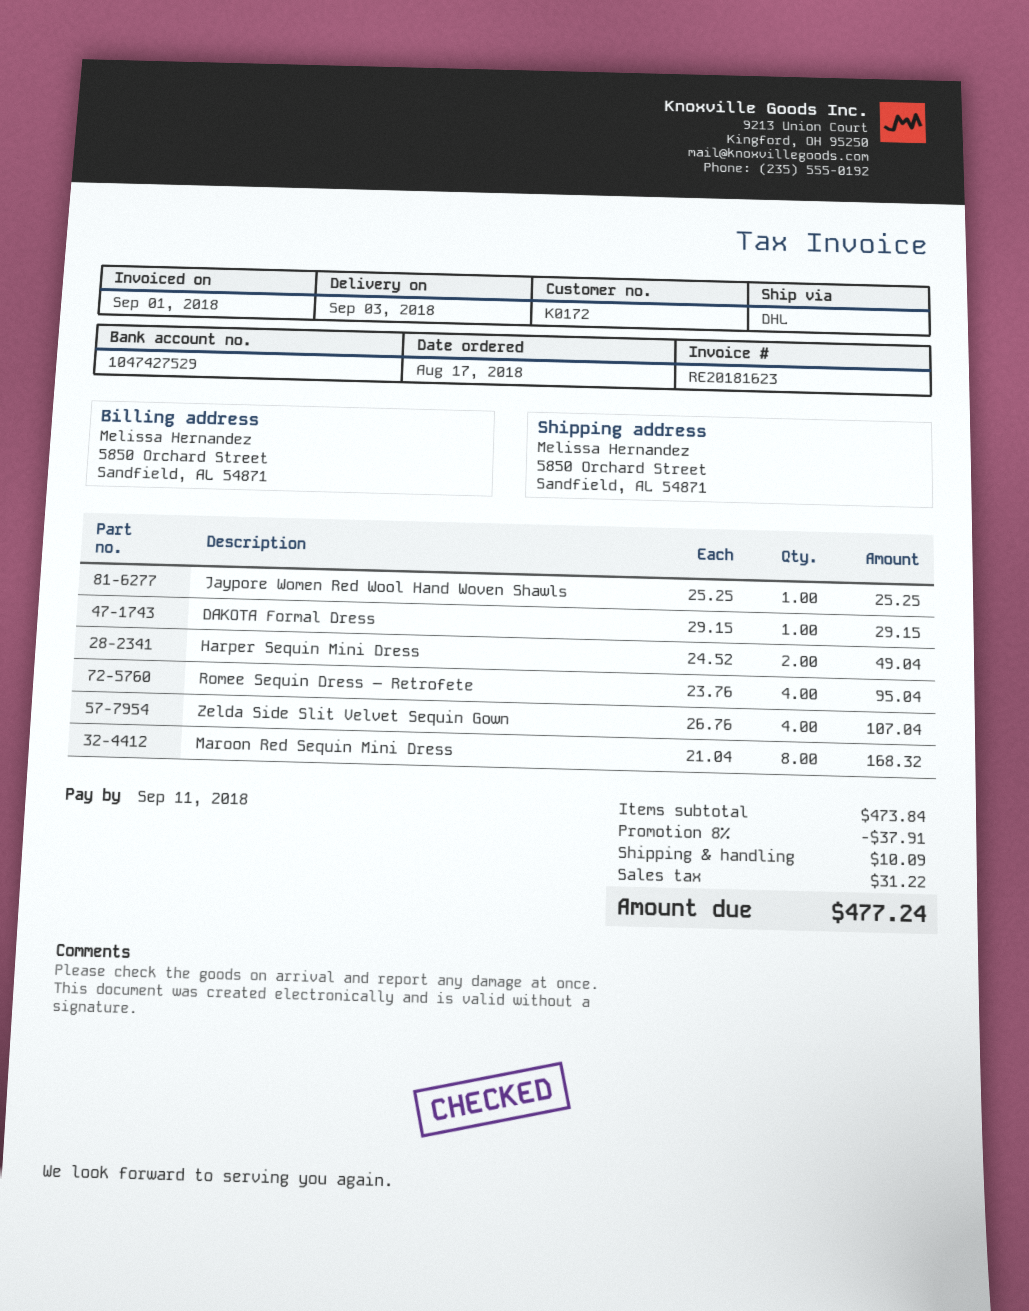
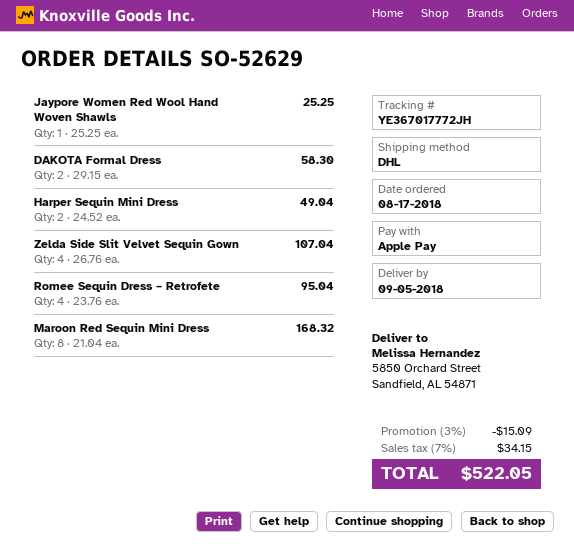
delivery date: 2018-09-03 -> 2018-09-05
DAKOTA Formal Dress: 1 x 29.15 = 29.15 -> 2 x 29.15 = 58.30
discount: 8% = 37.91 -> 3% = 15.09
shipping: 10.09 -> none
tax: 31.22 -> 34.15
total: 477.24 -> 522.05

